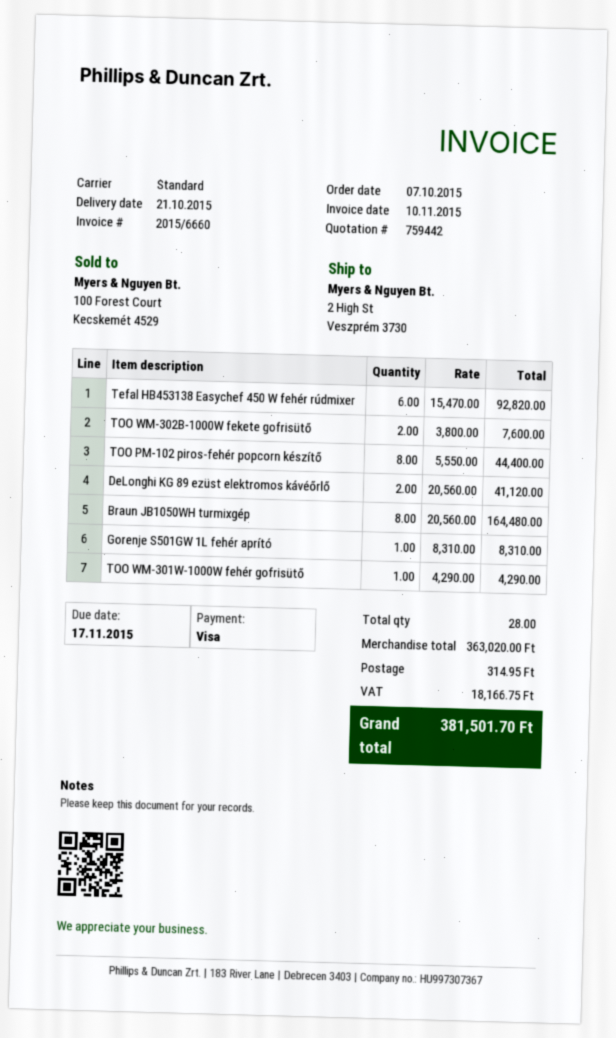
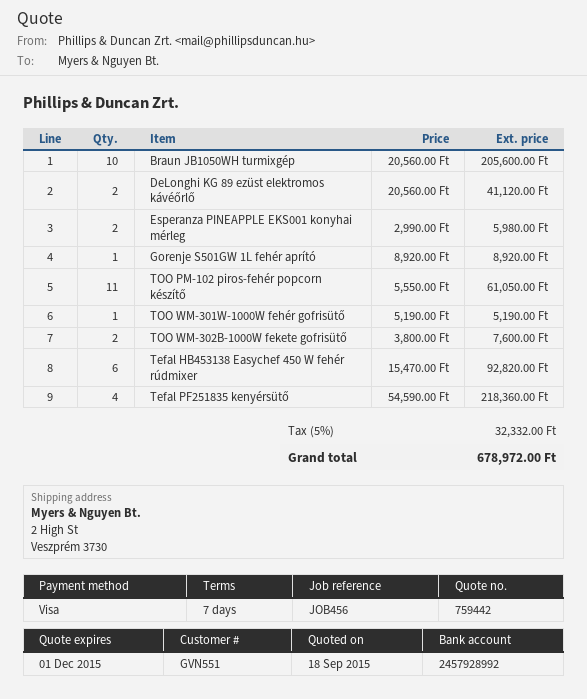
TOO PM-102 piros-fehér popcorn készítő: 8 x 5550.00 = 44400.00 -> 11 x 5550.00 = 61050.00
Braun JB1050WH turmixgép: 8 x 20560.00 = 164480.00 -> 10 x 20560.00 = 205600.00
Gorenje S501GW 1L fehér aprító: 1 x 8310.00 = 8310.00 -> 1 x 8920.00 = 8920.00
TOO WM-301W-1000W fehér gofrisütő: 1 x 4290.00 = 4290.00 -> 1 x 5190.00 = 5190.00
Esperanza PINEAPPLE EKS001 konyhai mérleg: none -> 2 x 2990.00 = 5980.00
Tefal PF251835 kenyérsütő: none -> 4 x 54590.00 = 218360.00
shipping: 314.95 -> none
tax: 18166.75 -> 32332.00
total: 381501.70 -> 678972.00

